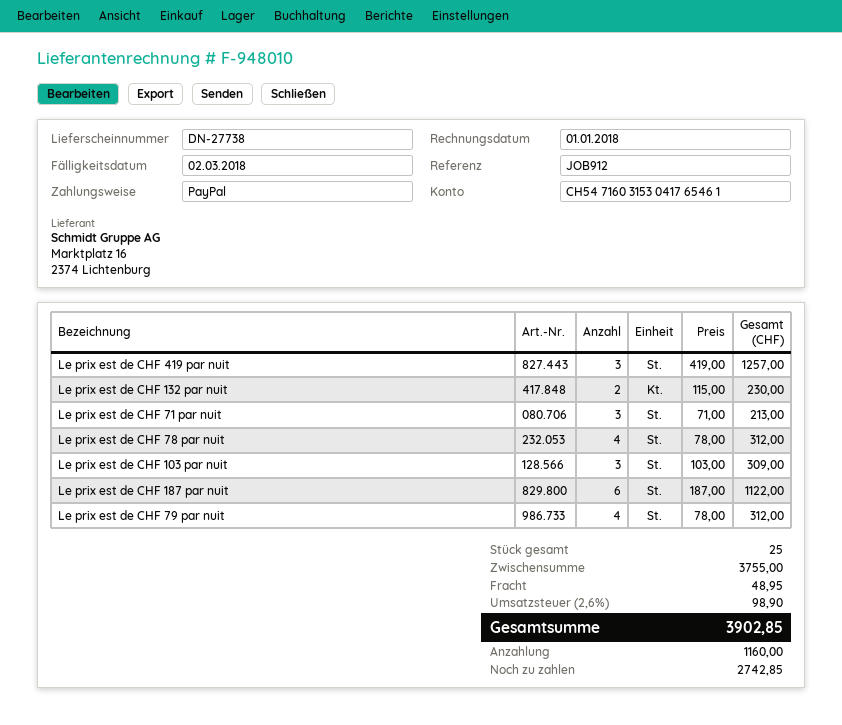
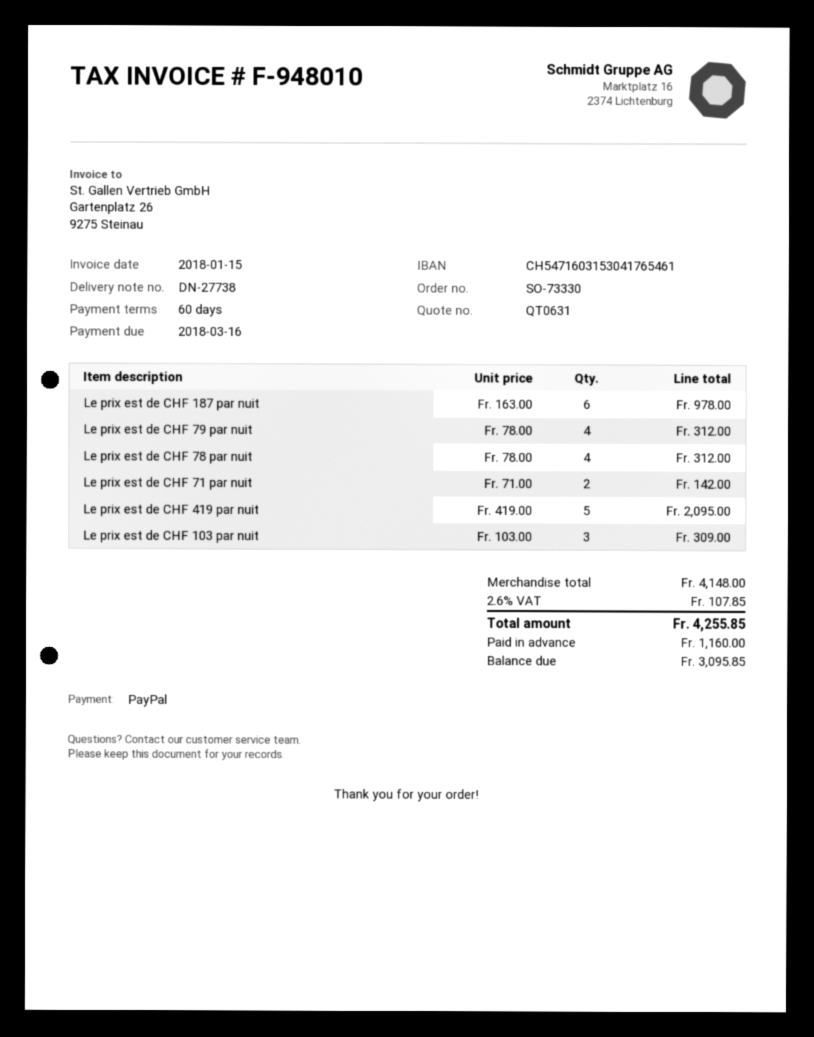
invoice date: 2018-01-01 -> 2018-01-15
due date: 2018-03-02 -> 2018-03-16
Le prix est de CHF 419 par nuit: 3 x 419.00 = 1257.00 -> 5 x 419.00 = 2095.00
Le prix est de CHF 132 par nuit: 2 x 115.00 = 230.00 -> none
Le prix est de CHF 71 par nuit: 3 x 71.00 = 213.00 -> 2 x 71.00 = 142.00
Le prix est de CHF 187 par nuit: 6 x 187.00 = 1122.00 -> 6 x 163.00 = 978.00
subtotal: 3755.00 -> 4148.00
shipping: 48.95 -> none
tax: 2.6% = 98.90 -> 2.6% = 107.85
total: 3902.85 -> 4255.85
balance: 2742.85 -> 3095.85

